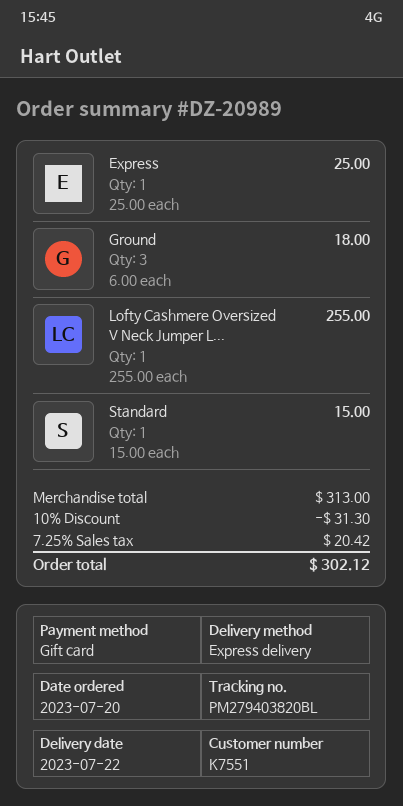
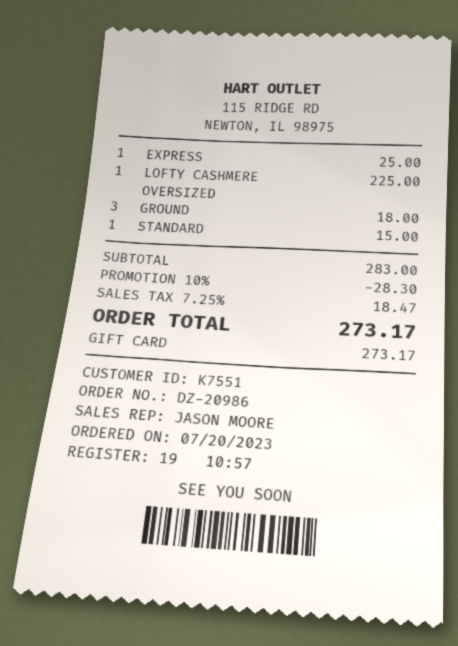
order number: DZ-20989 -> DZ-20986
Lofty Cashmere Oversized V Neck Jumper L...: 1 for 255.00 -> 1 for 225.00
subtotal: 313.00 -> 283.00
discount: 10% = 31.30 -> 10% = 28.30
tax: 7.25% = 20.42 -> 7.25% = 18.47
total: 302.12 -> 273.17

